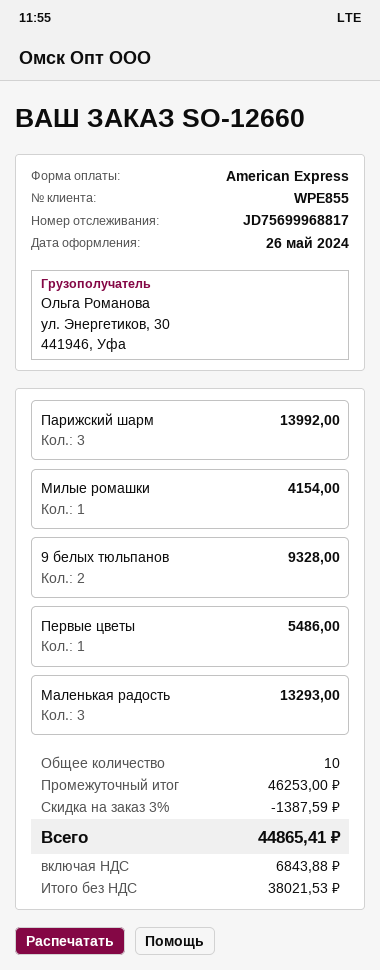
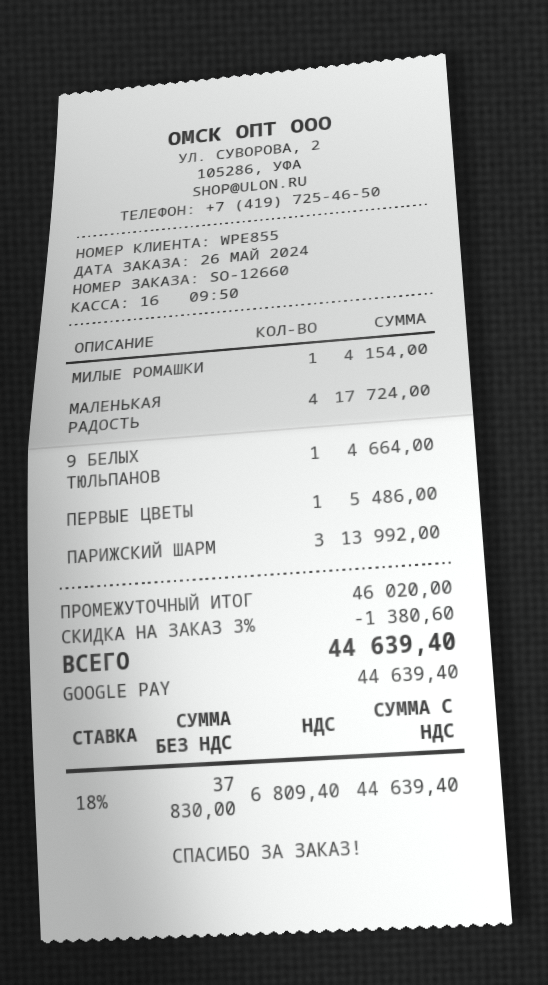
payment method: American Express -> Google Pay
9 белых тюльпанов: 2 for 9328.00 -> 1 for 4664.00
Маленькая радость: 3 for 13293.00 -> 4 for 17724.00
subtotal: 46253.00 -> 46020.00
discount: 3% = 1387.59 -> 3% = 1380.60
net: 38021.53 -> 37830.00
tax: 6843.88 -> 6809.40
total: 44865.41 -> 44639.40

